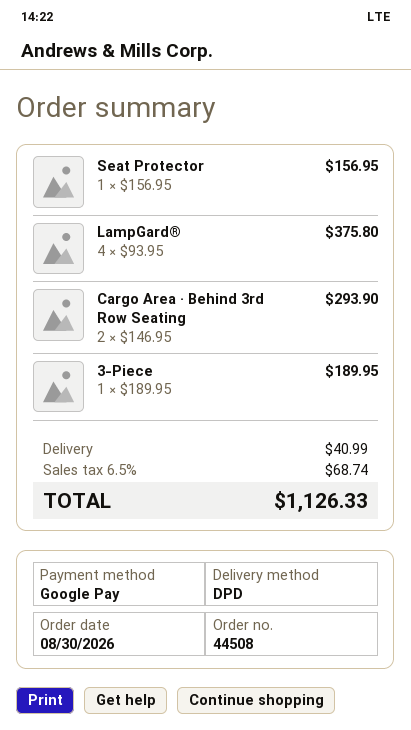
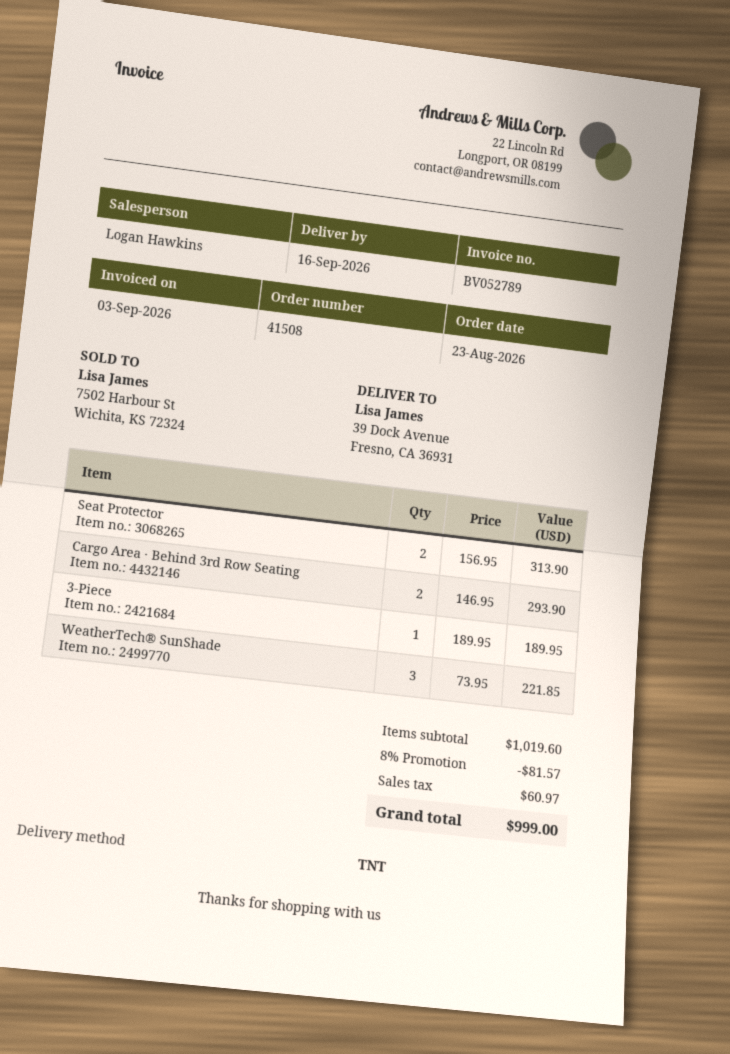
order number: 44508 -> 41508
order date: 2026-08-30 -> 2026-08-23
shipping method: DPD -> TNT
Seat Protector: 1 x 156.95 = 156.95 -> 2 x 156.95 = 313.90
LampGard®: 4 x 93.95 = 375.80 -> none
WeatherTech® SunShade: none -> 3 x 73.95 = 221.85
discount: none -> 8% = 81.57
shipping: 40.99 -> none
tax: 68.74 -> 60.97
total: 1126.33 -> 999.00

